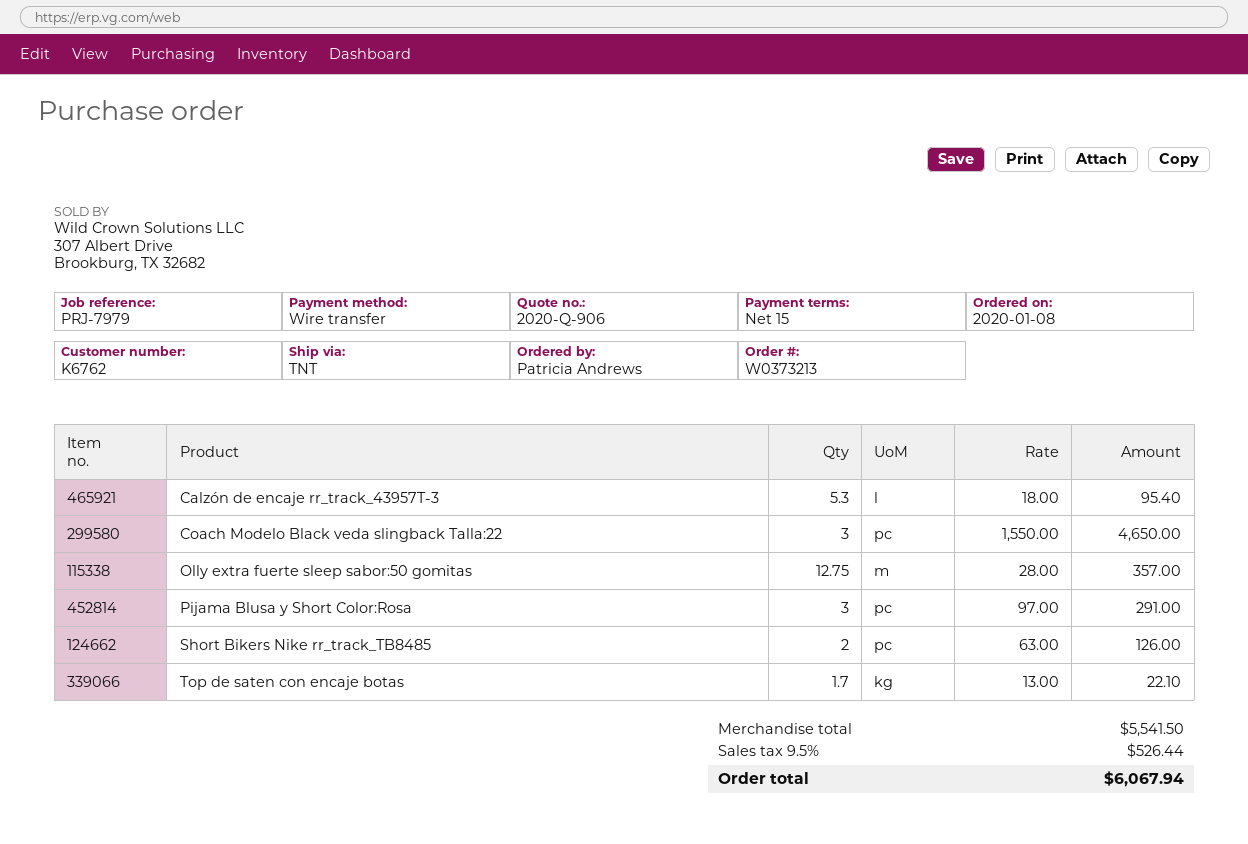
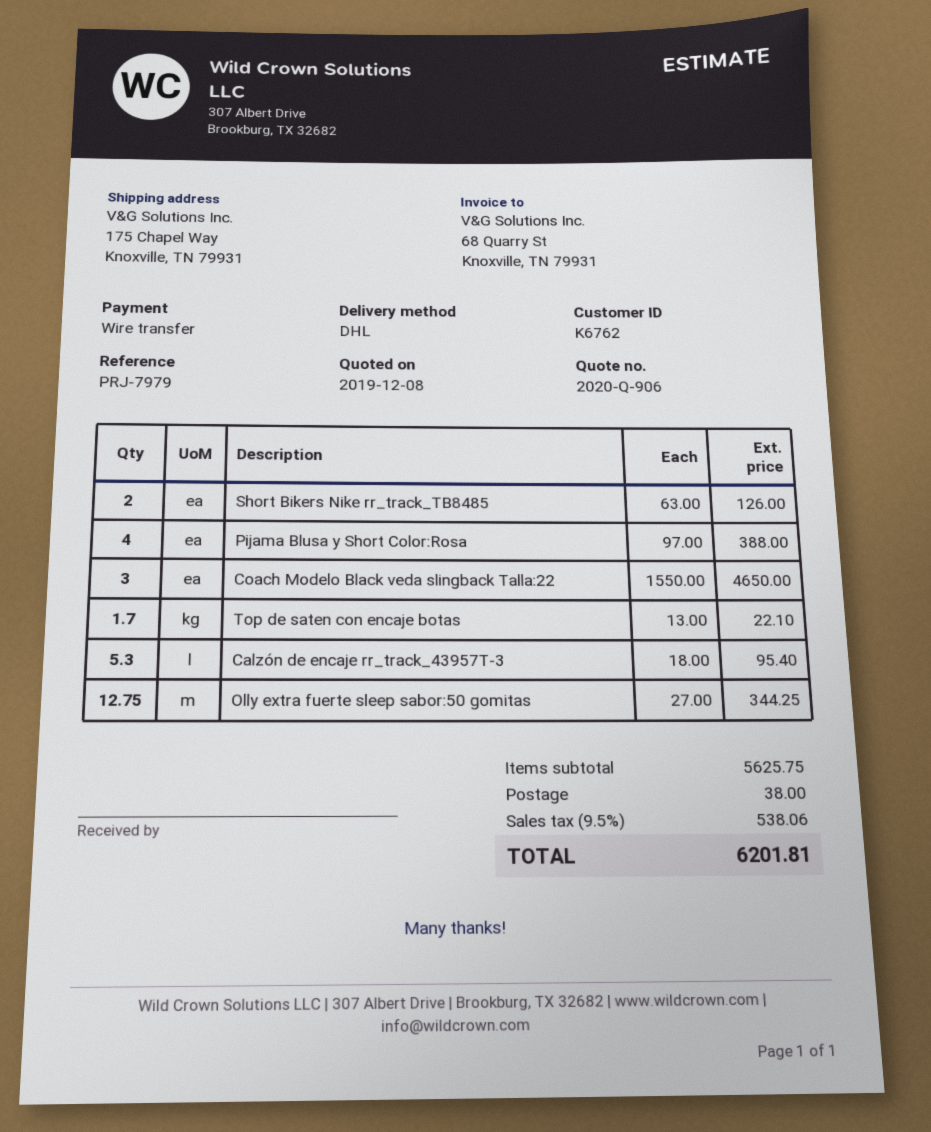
shipping method: TNT -> DHL
Olly extra fuerte sleep sabor:50 gomitas: 12.75 x 28.00 = 357.00 -> 12.75 x 27.00 = 344.25
Pijama Blusa y Short Color:Rosa: 3 x 97.00 = 291.00 -> 4 x 97.00 = 388.00
subtotal: 5541.50 -> 5625.75
shipping: none -> 38.00
tax: 9.5% = 526.44 -> 9.5% = 538.06
total: 6067.94 -> 6201.81

